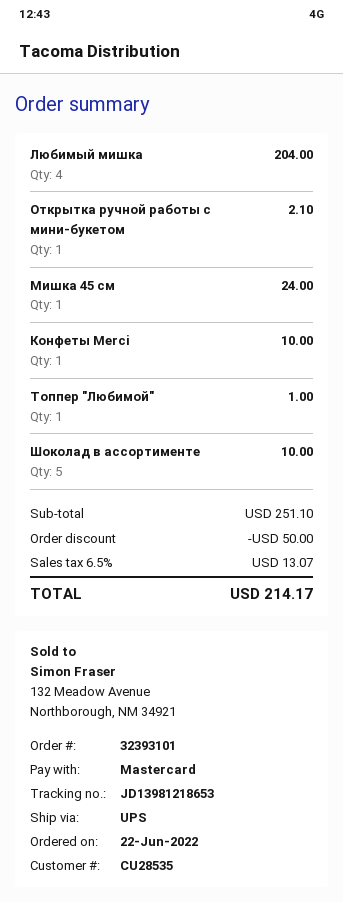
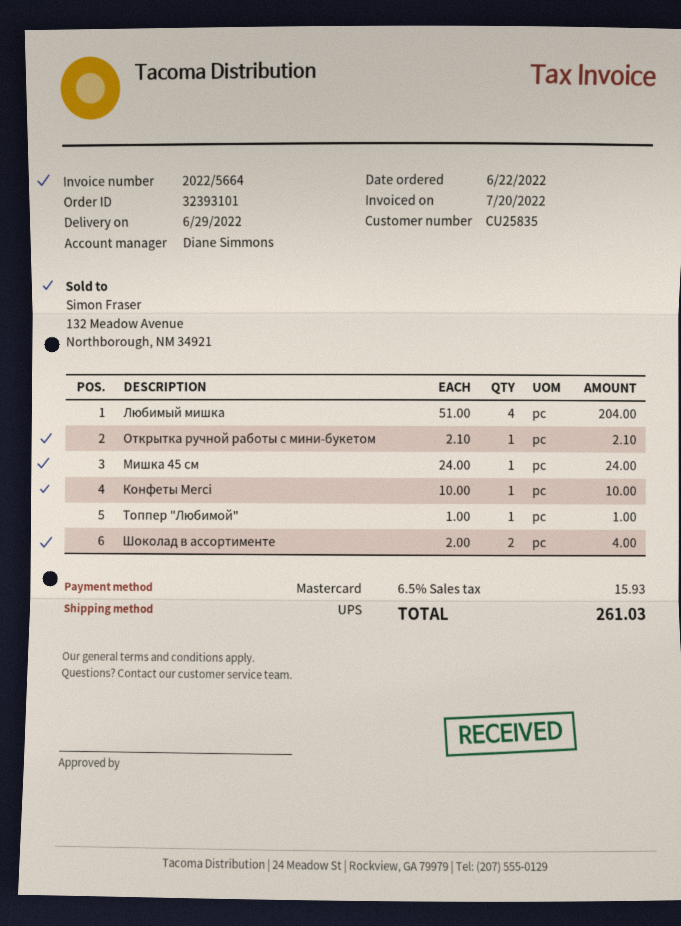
customer number: CU28535 -> CU25835
Шоколад в ассортименте: 5 for 10.00 -> 2 for 4.00
discount: 50.00 -> none
tax: 6.5% = 13.07 -> 6.5% = 15.93
total: 214.17 -> 261.03

